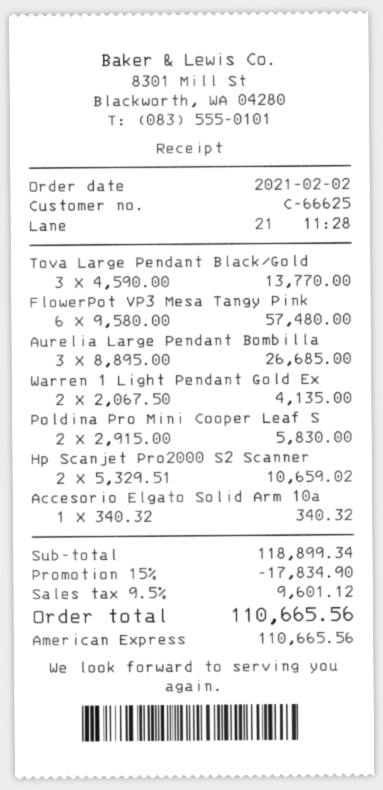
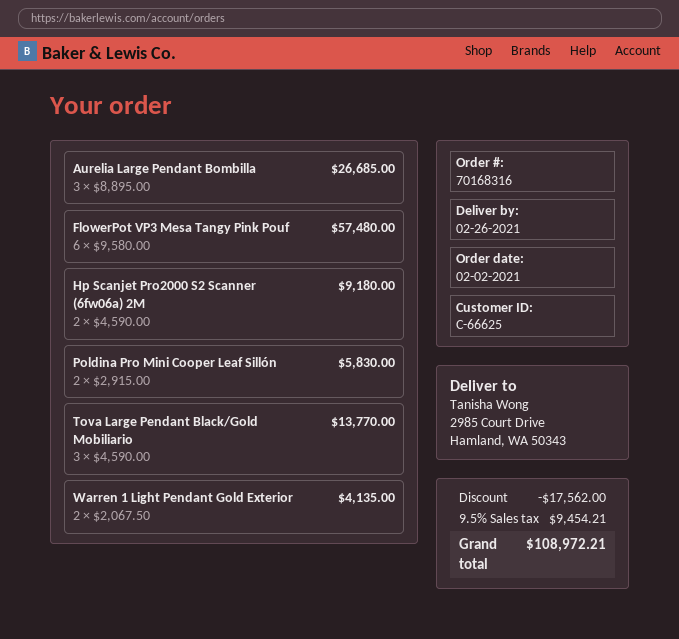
Hp Scanjet Pro2000 S2 Scanner: 2 x 5329.51 = 10659.02 -> 2 x 4590.00 = 9180.00
Accesorio Elgato Solid Arm 10a: 1 x 340.32 = 340.32 -> none
discount: 17834.90 -> 17562.00
tax: 9.5% = 9601.12 -> 9.5% = 9454.21
total: 110665.56 -> 108972.21

